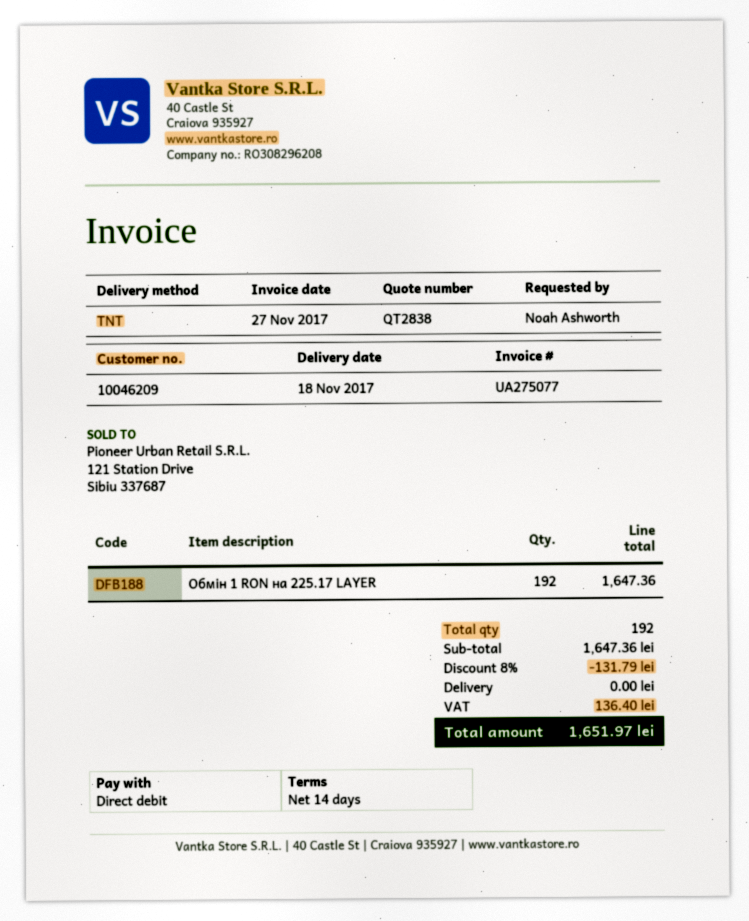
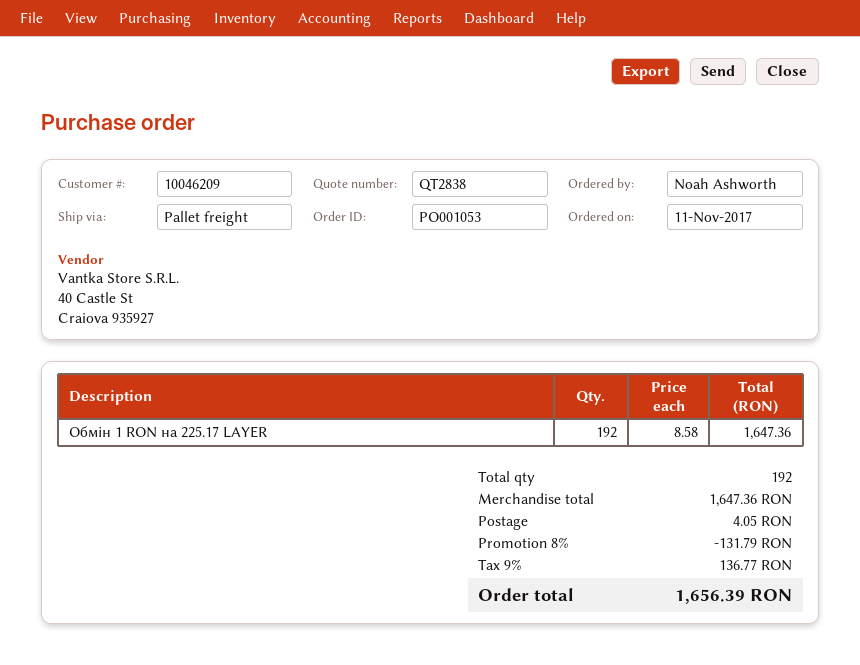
shipping method: TNT -> pallet freight
shipping: 0.00 -> 4.05
tax: 136.40 -> 136.77
total: 1651.97 -> 1656.39

